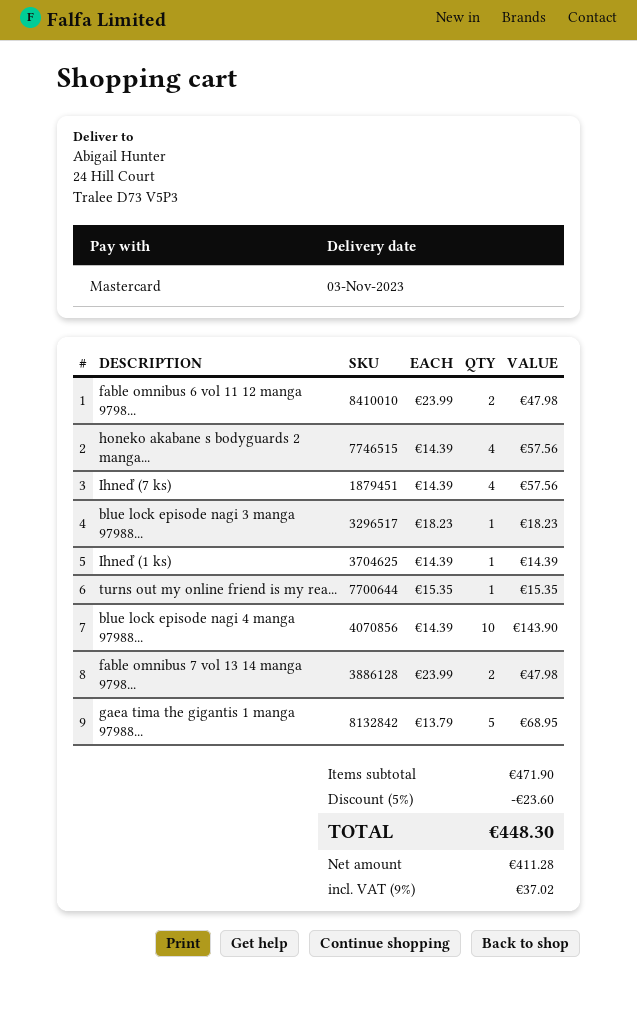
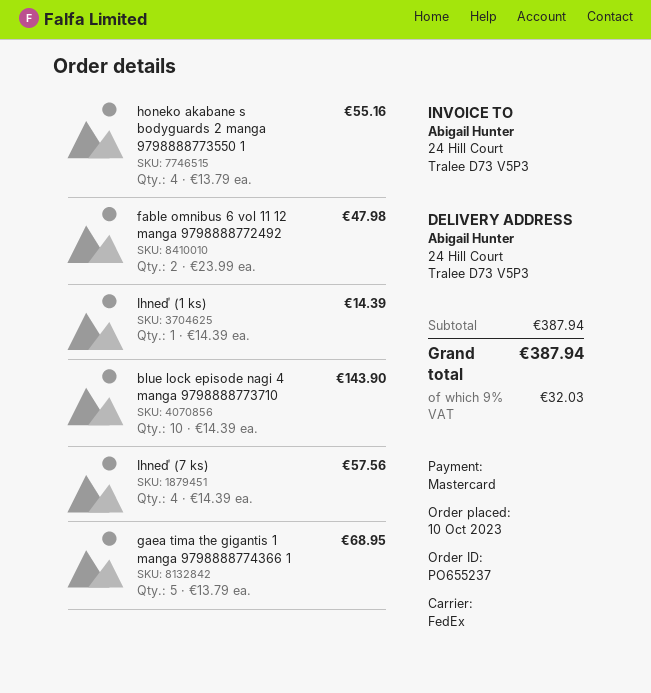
honeko akabane s bodyguards 2 manga...: 4 x 14.39 = 57.56 -> 4 x 13.79 = 55.16
blue lock episode nagi 3 manga 97988...: 1 x 18.23 = 18.23 -> none
turns out my online friend is my rea...: 1 x 15.35 = 15.35 -> none
fable omnibus 7 vol 13 14 manga 9798...: 2 x 23.99 = 47.98 -> none
subtotal: 471.90 -> 387.94
discount: 5% = 23.60 -> none
tax: 9% = 37.02 -> 9% = 32.03
total: 448.30 -> 387.94

